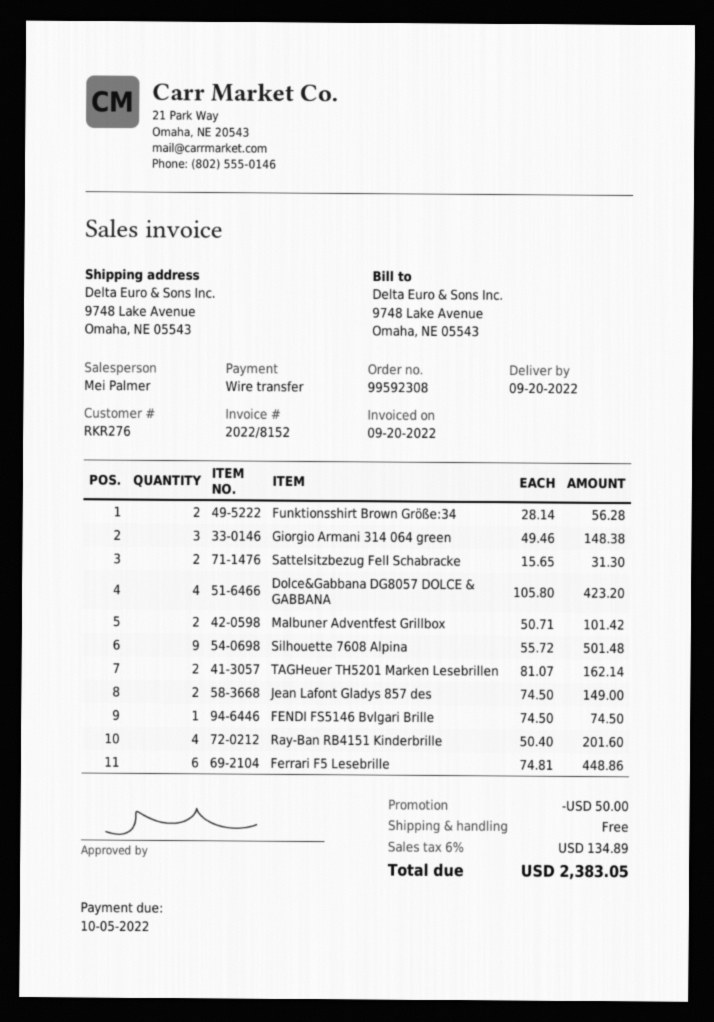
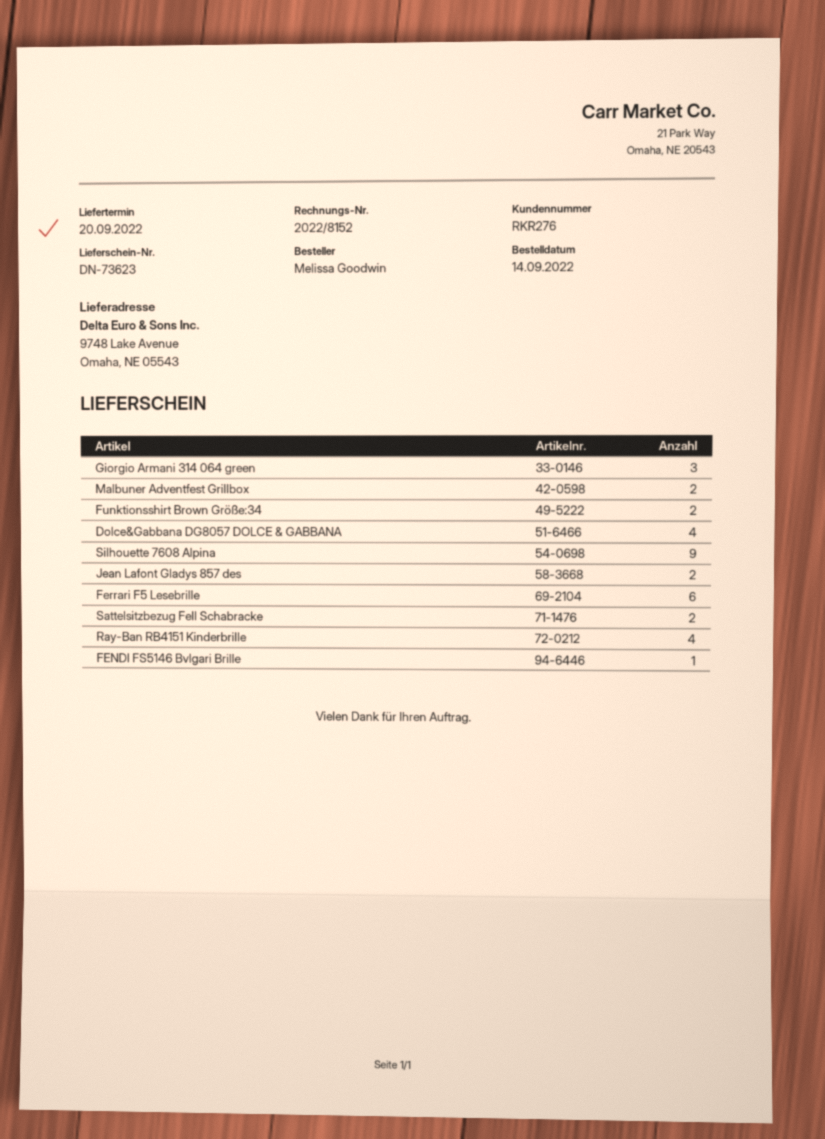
TAGHeuer TH5201 Marken Lesebrillen: 2 -> none

